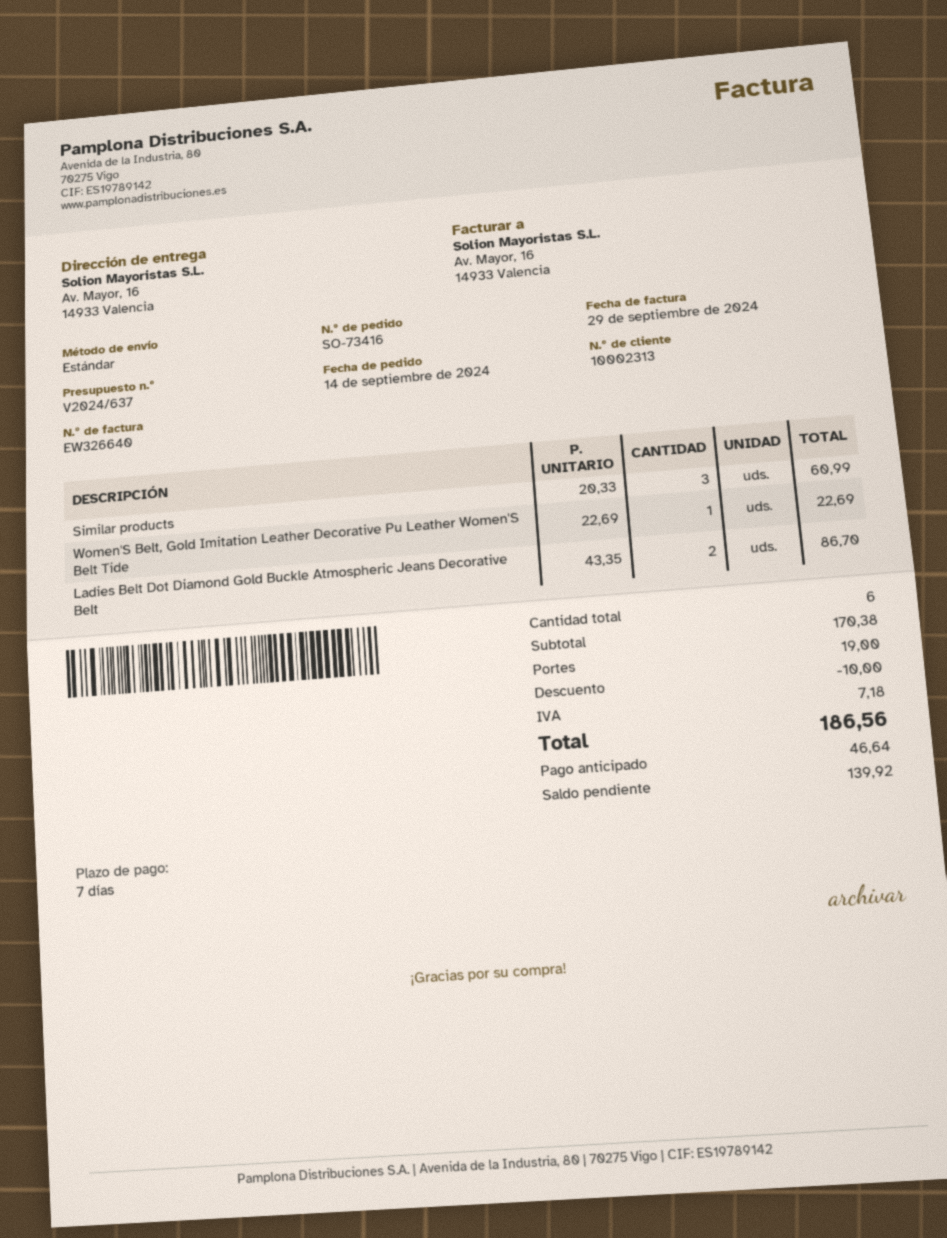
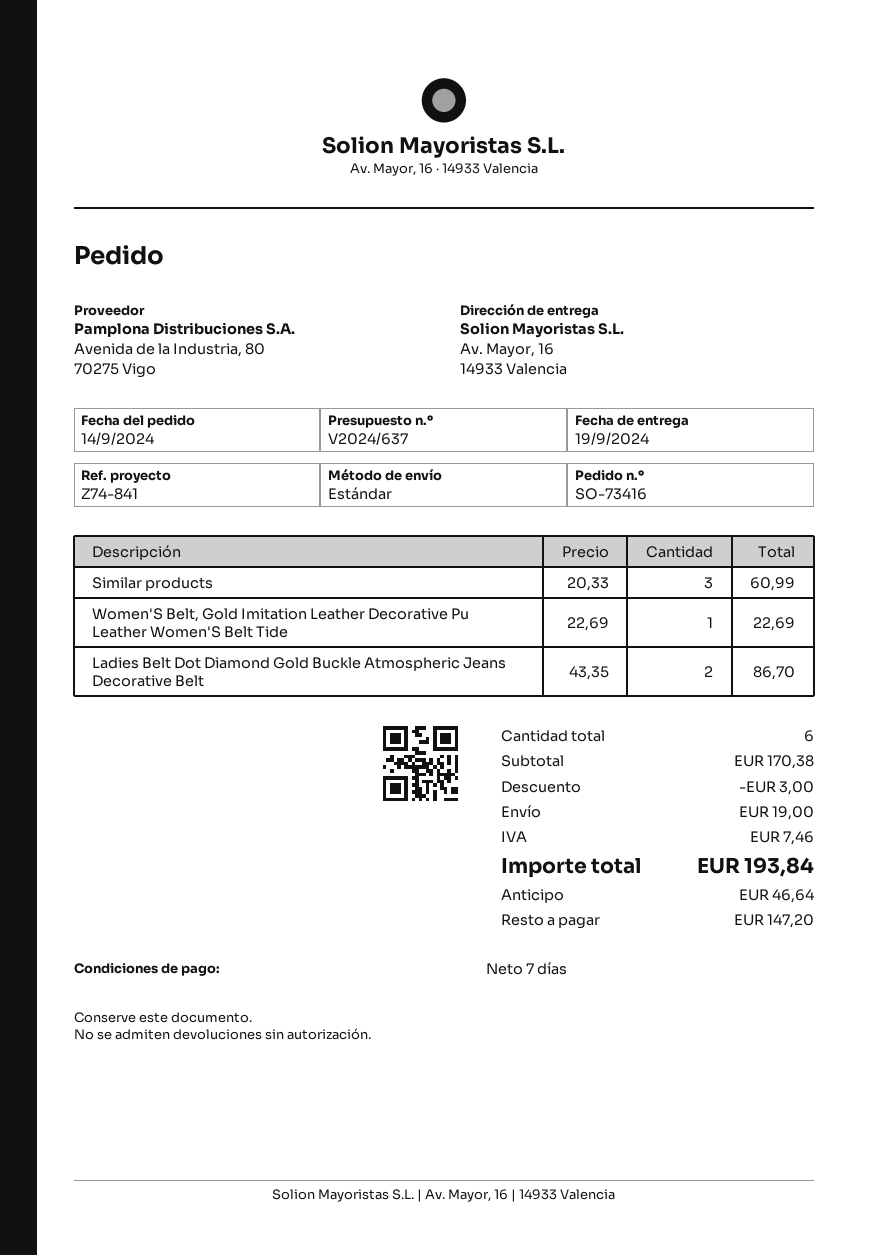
discount: 10.00 -> 3.00
tax: 7.18 -> 7.46
total: 186.56 -> 193.84
balance: 139.92 -> 147.20

